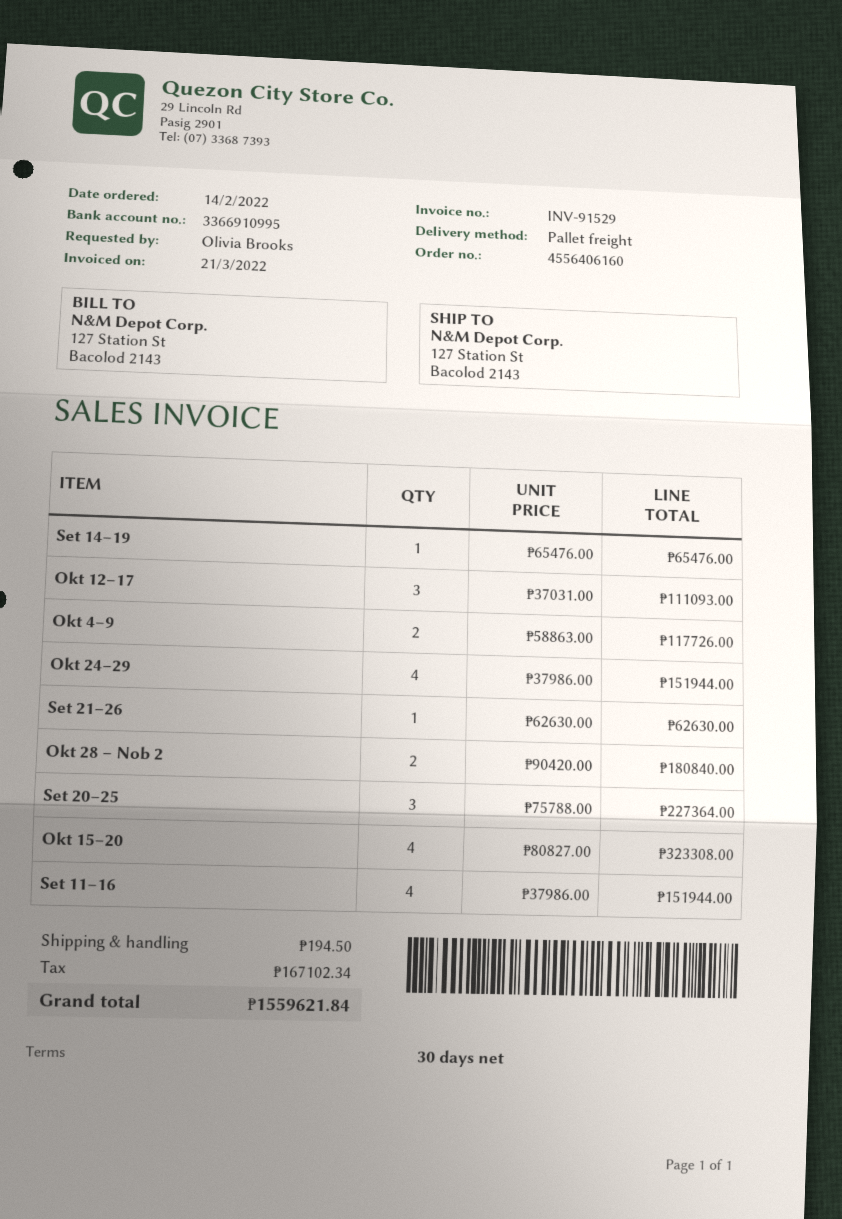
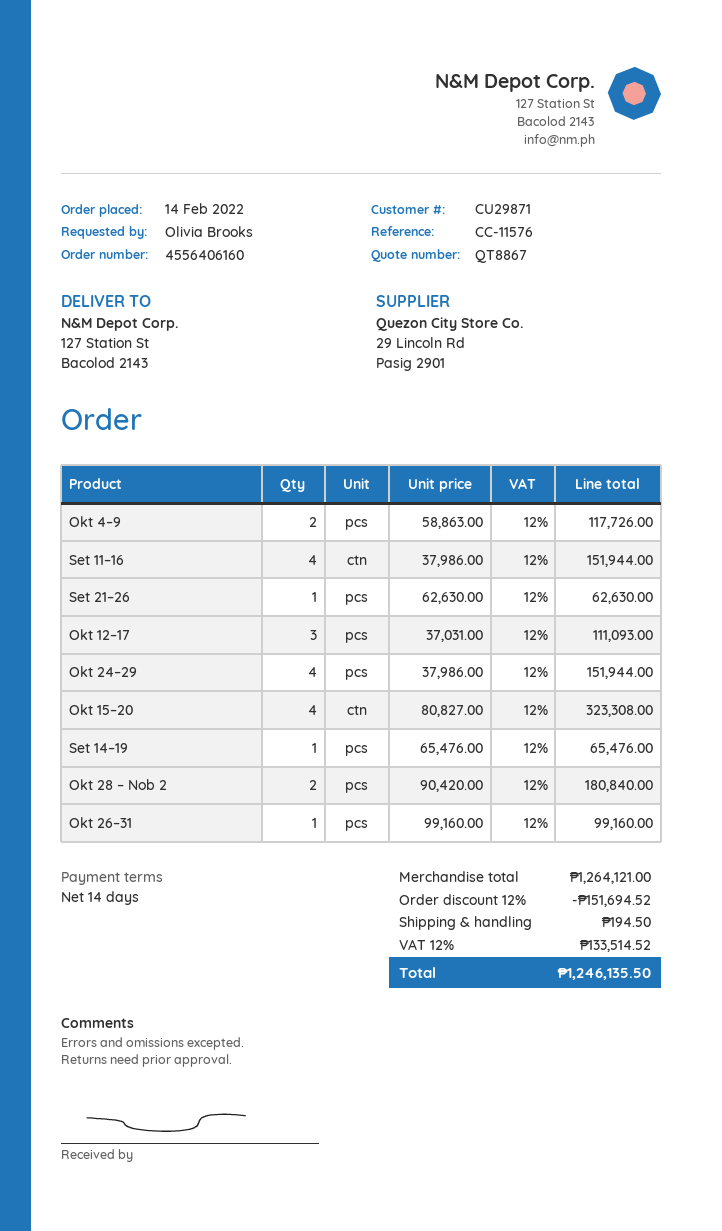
payment terms: 30 days -> 14 days
Set 20–25: 3 x 75788.00 = 227364.00 -> none
Okt 26–31: none -> 1 x 99160.00 = 99160.00
discount: none -> 12% = 151694.52
tax: 167102.34 -> 133514.52
total: 1559621.84 -> 1246135.50

